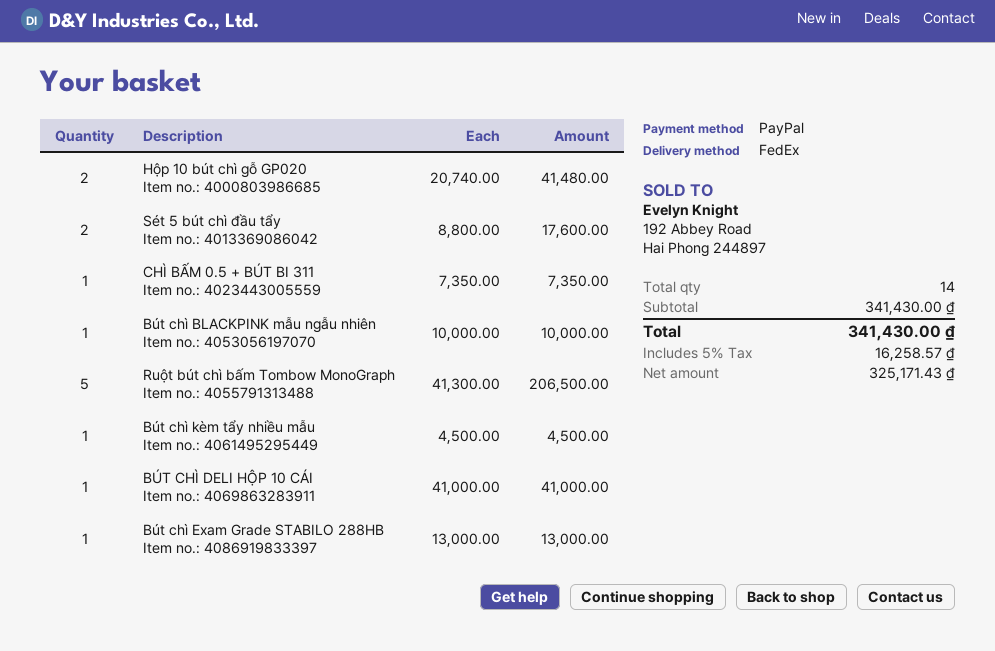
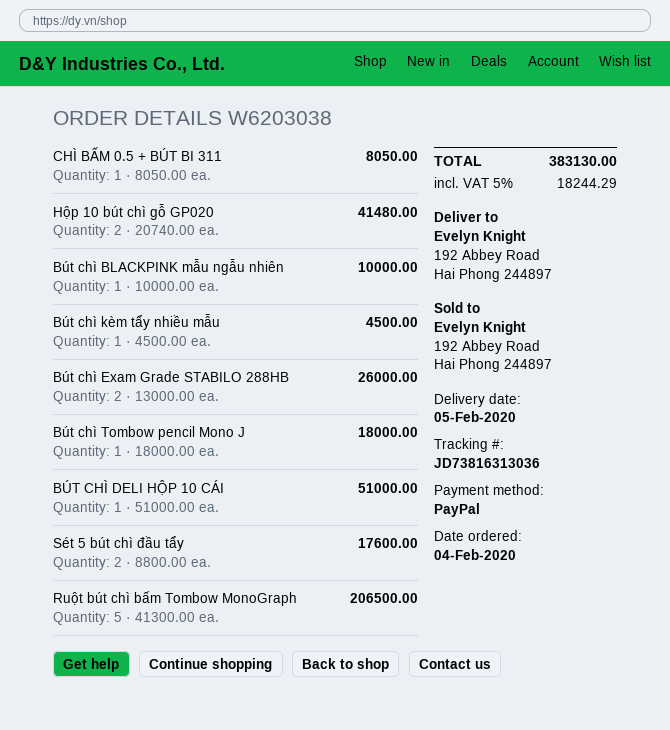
CHÌ BẤM 0.5 + BÚT BI 311: 1 x 7350.00 = 7350.00 -> 1 x 8050.00 = 8050.00
BÚT CHÌ DELI HỘP 10 CÁI: 1 x 41000.00 = 41000.00 -> 1 x 51000.00 = 51000.00
Bút chì Exam Grade STABILO 288HB: 1 x 13000.00 = 13000.00 -> 2 x 13000.00 = 26000.00
Bút chì Tombow pencil Mono J: none -> 1 x 18000.00 = 18000.00
tax: 5% = 16258.57 -> 5% = 18244.29
total: 341430.00 -> 383130.00

